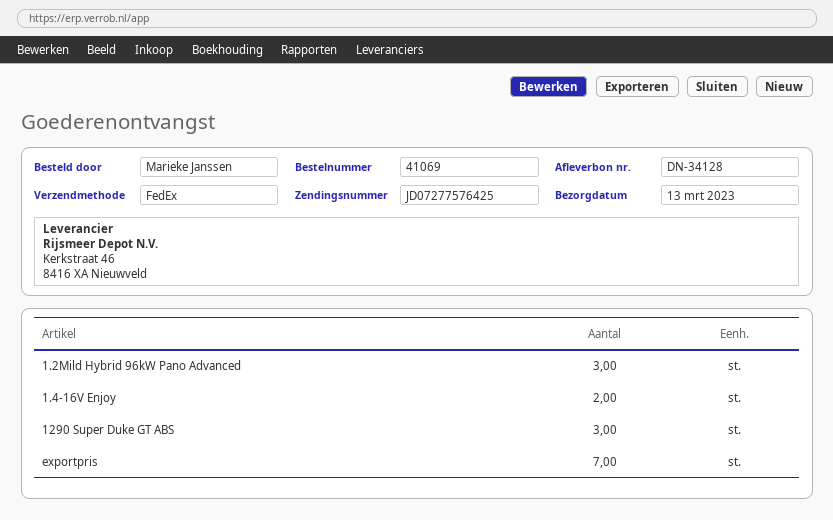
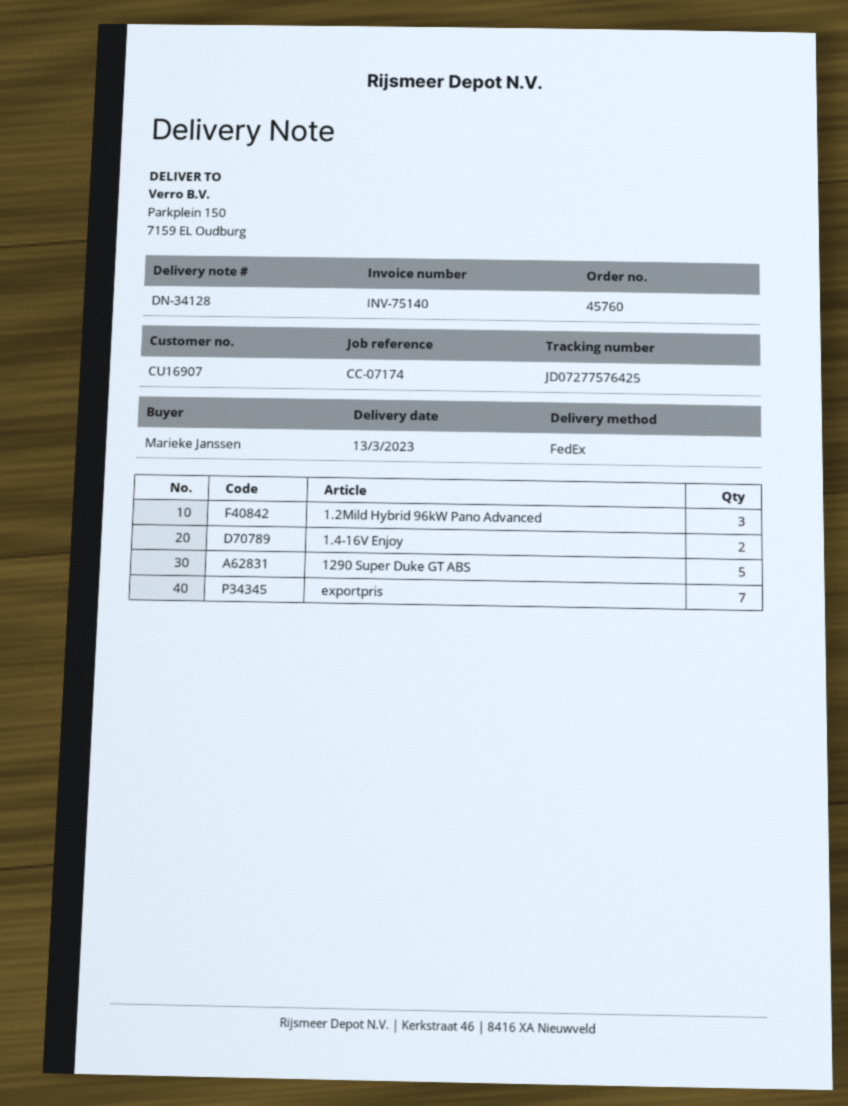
order number: 41069 -> 45760
1290 Super Duke GT ABS: 3 -> 5

